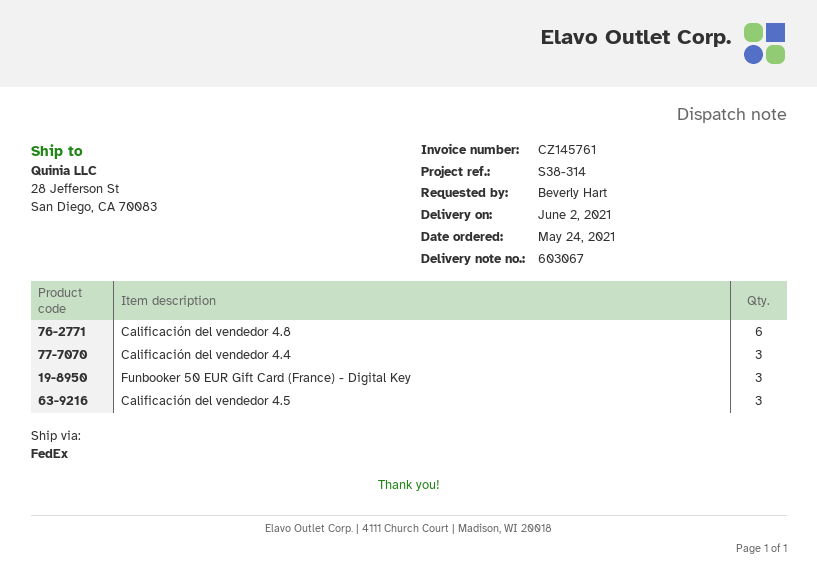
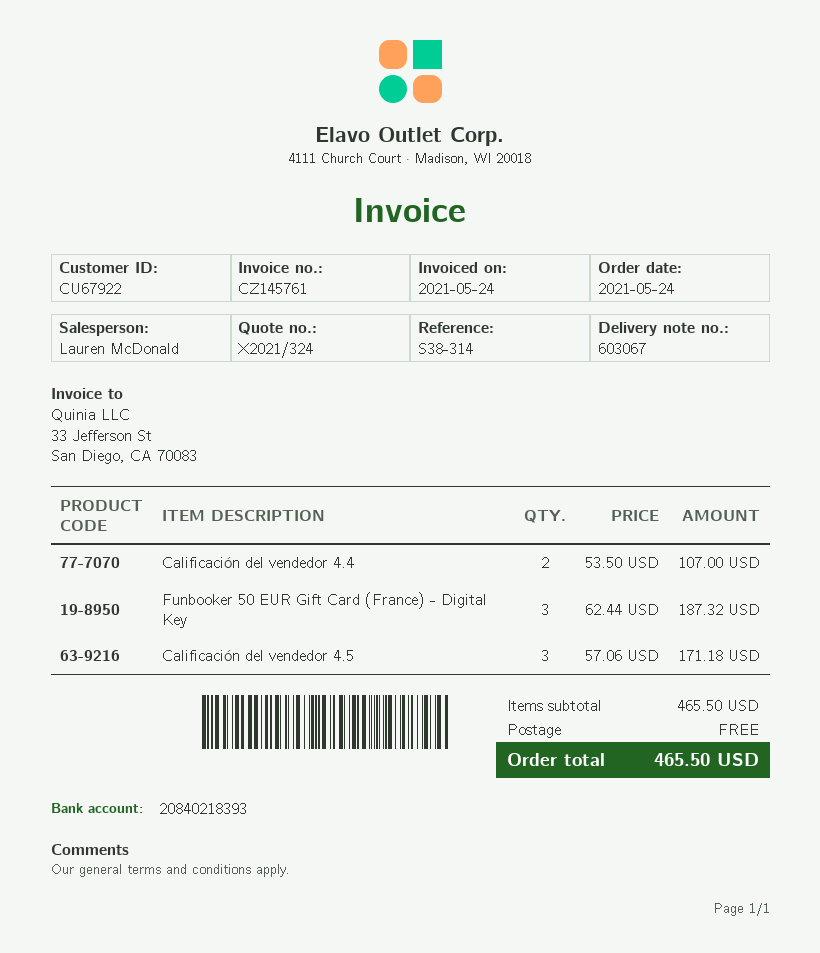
Calificación del vendedor 4.8: 6 -> none
Calificación del vendedor 4.4: 3 -> 2

